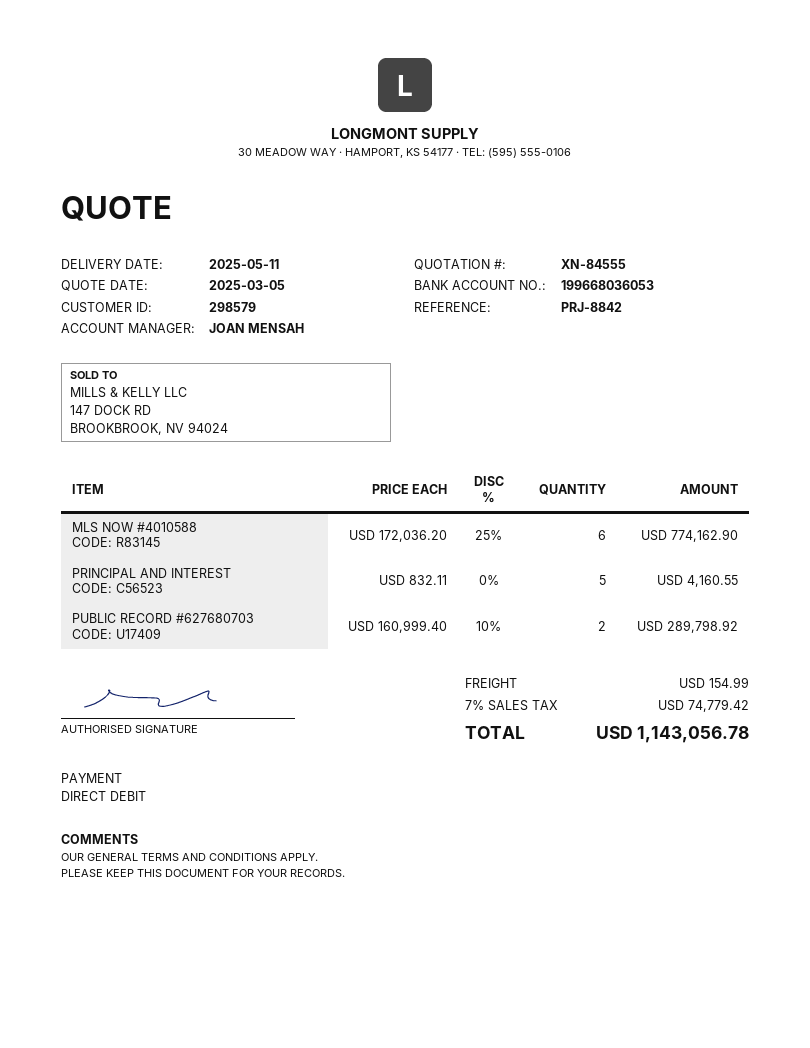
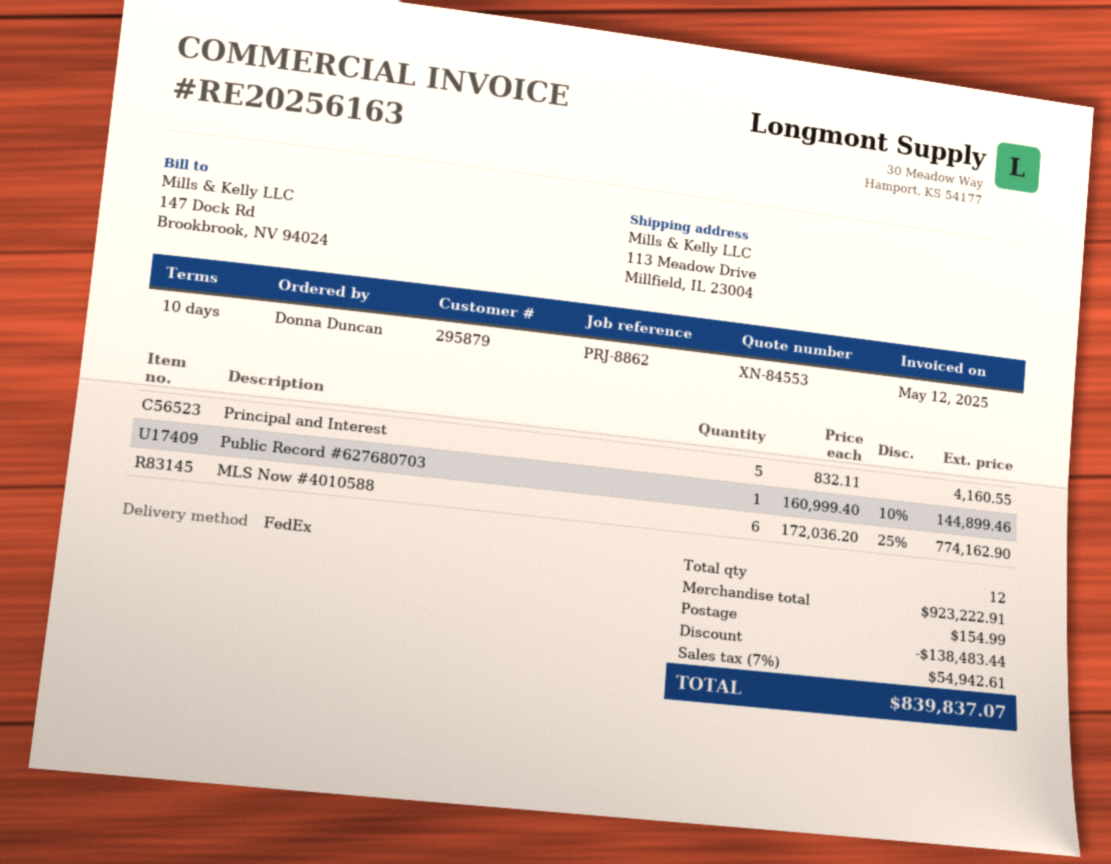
quote number: XN-84555 -> XN-84553
customer number: 298579 -> 295879
reference: PRJ-8842 -> PRJ-8862
PUBLIC RECORD #627680703: 2 x 160999.40 - 10% = 289798.92 -> 1 x 160999.40 - 10% = 144899.46
discount: none -> 138483.44
tax: 7% = 74779.42 -> 7% = 54942.61
total: 1143056.78 -> 839837.07

